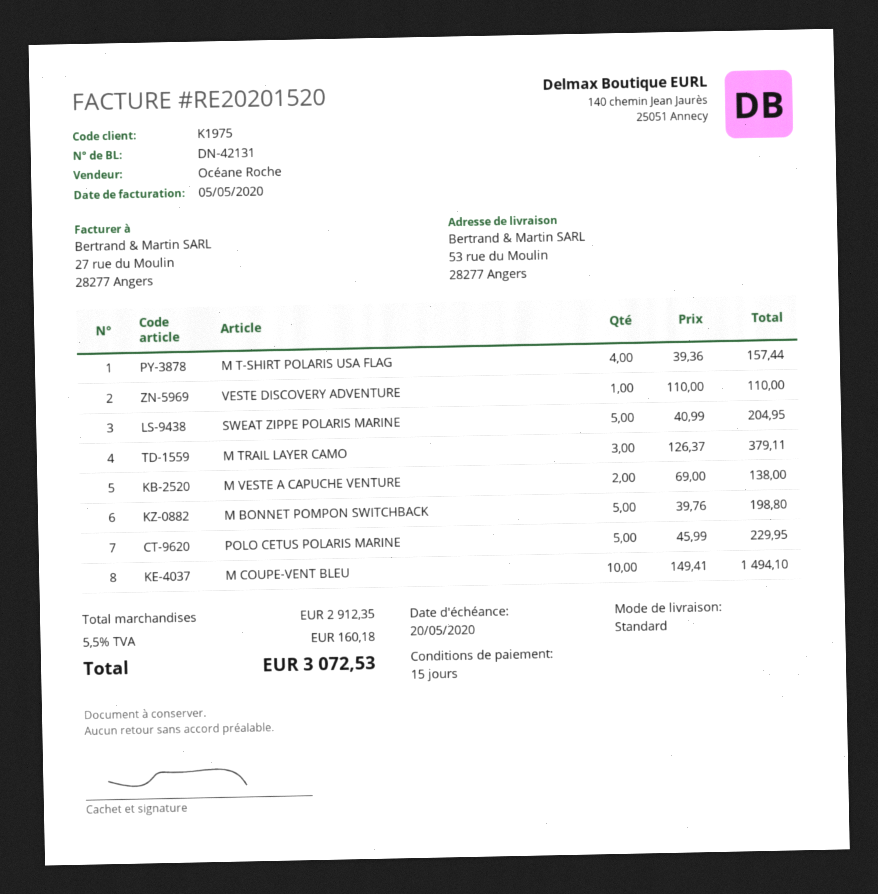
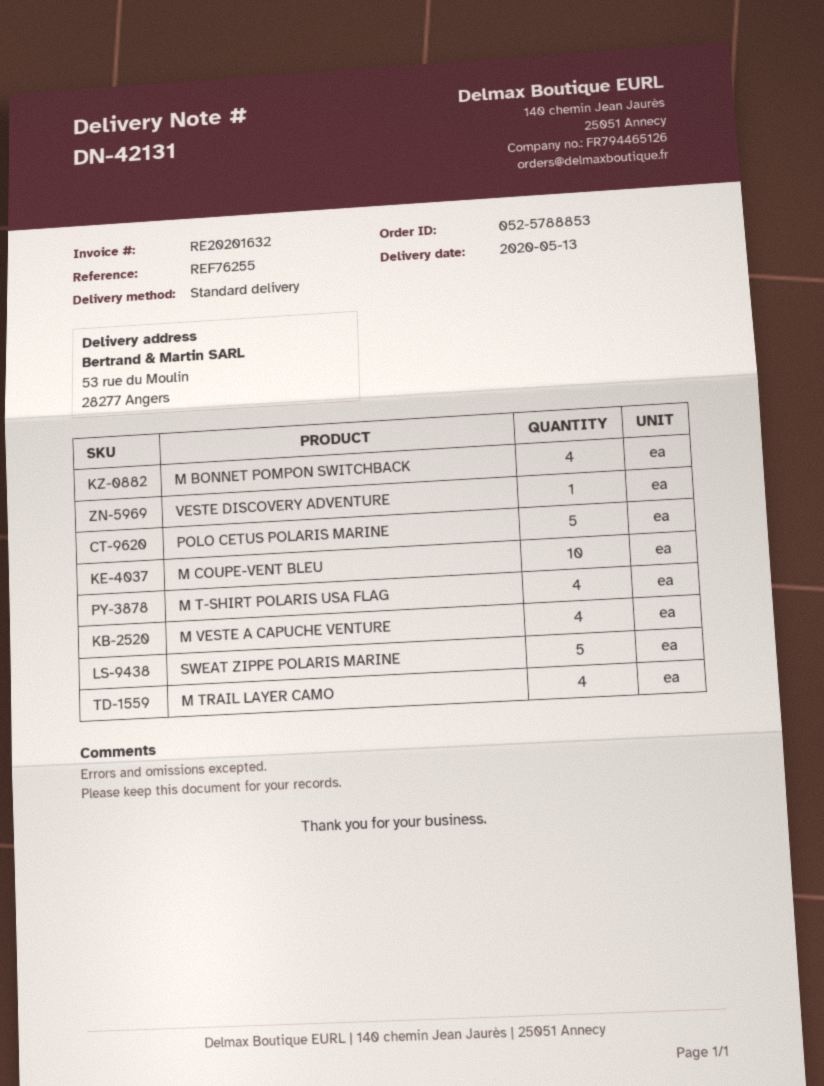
invoice number: RE20201520 -> RE20201632
M TRAIL LAYER CAMO: 3 -> 4
M VESTE A CAPUCHE VENTURE: 2 -> 4
M BONNET POMPON SWITCHBACK: 5 -> 4

